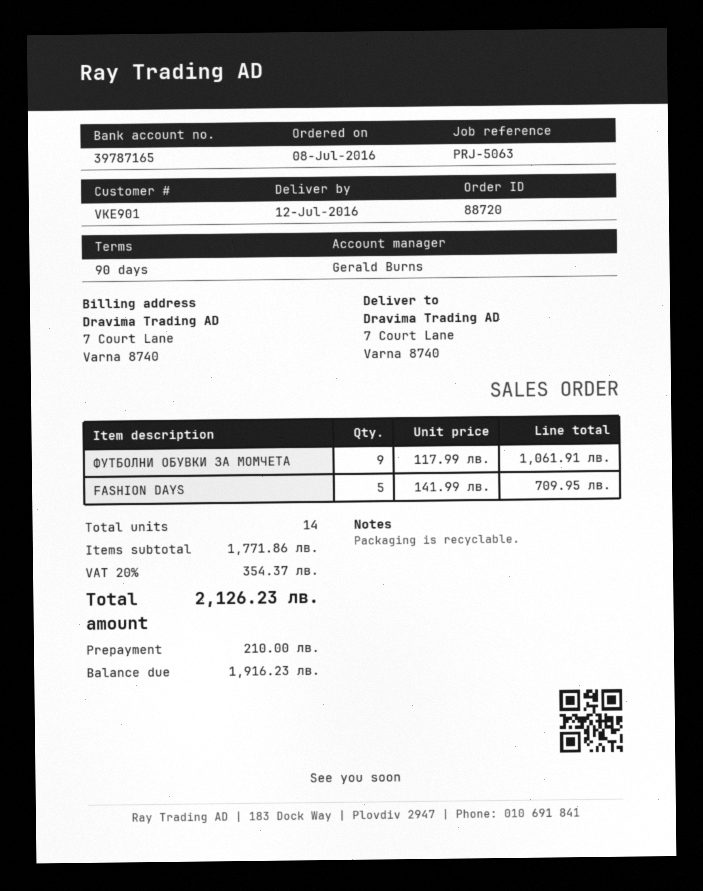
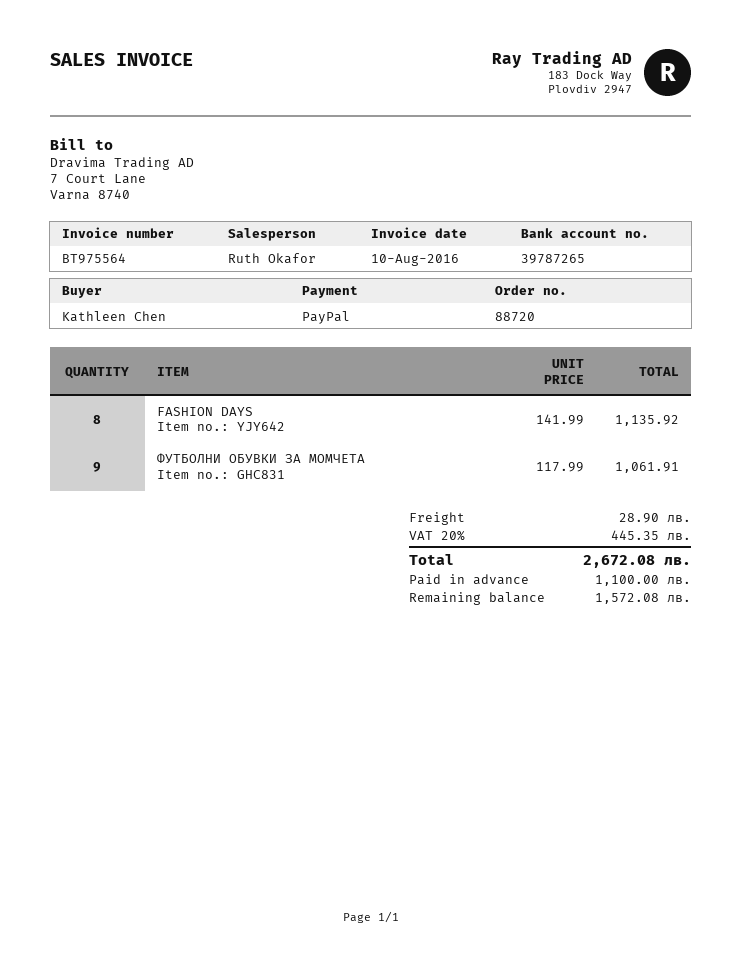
sales rep: Gerald Burns -> Ruth Okafor
bank account: 39787165 -> 39787265
FASHION DAYS: 5 x 141.99 = 709.95 -> 8 x 141.99 = 1135.92
shipping: none -> 28.90
tax: 20% = 354.37 -> 20% = 445.35
total: 2126.23 -> 2672.08
deposit: 210.00 -> 1100.00
balance: 1916.23 -> 1572.08

